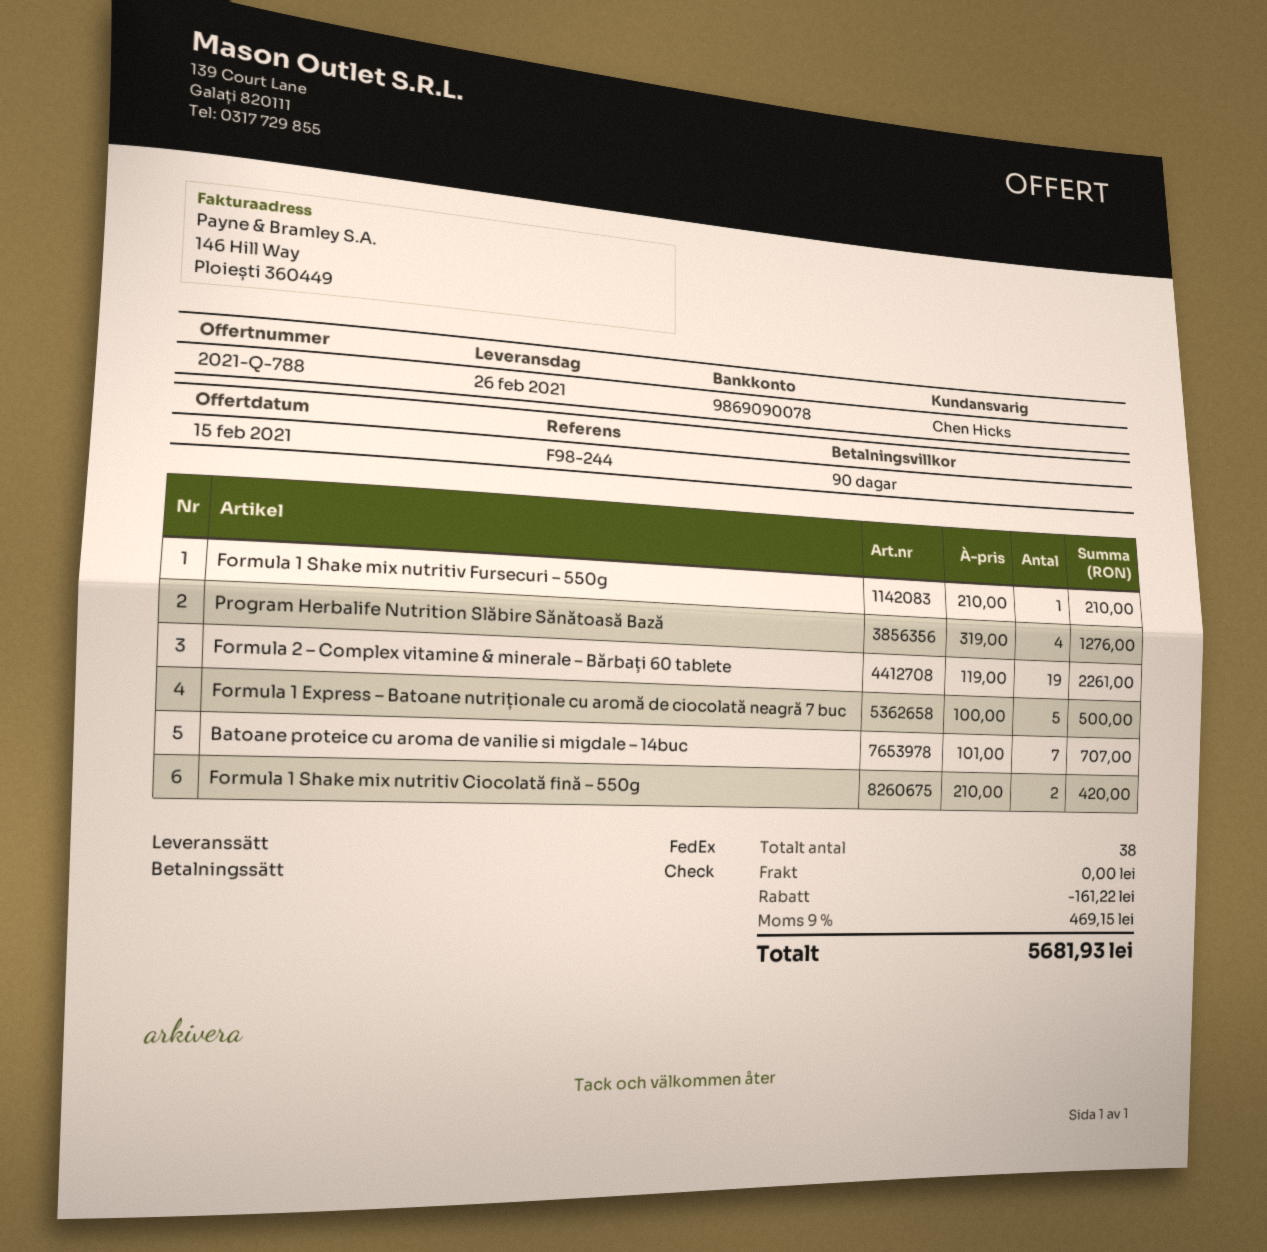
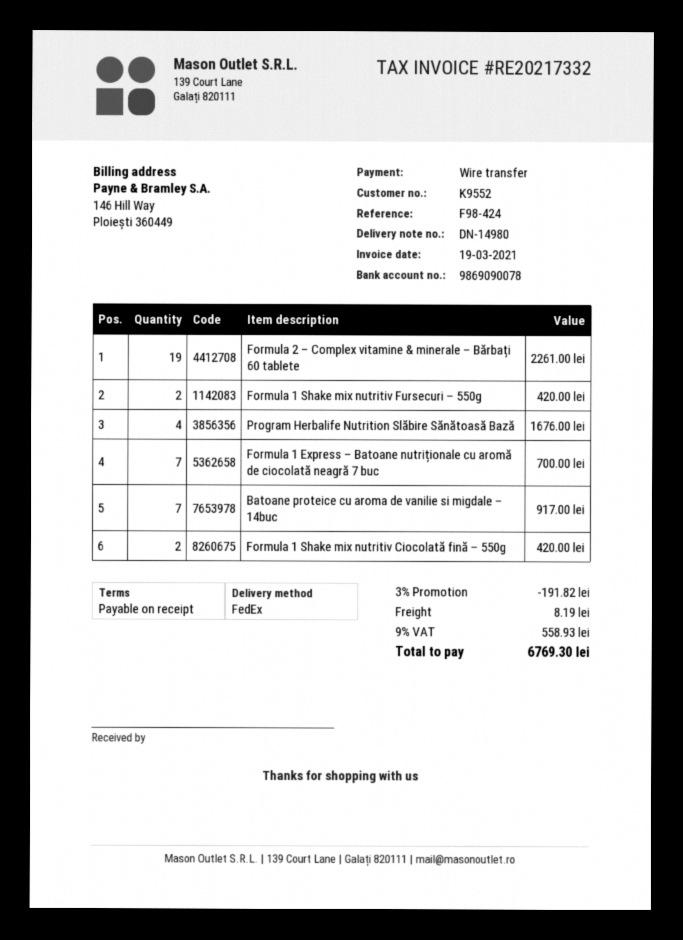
payment terms: 90 days -> on receipt
reference: F98-244 -> F98-424
payment method: cheque -> bank transfer
Formula 1 Shake mix nutritiv Fursecuri – 550g: 1 for 210.00 -> 2 for 420.00
Program Herbalife Nutrition Slăbire Sănătoasă Bază: 4 for 1276.00 -> 4 for 1676.00
Formula 1 Express – Batoane nutriționale cu aromă de ciocolată neagră 7 buc: 5 for 500.00 -> 7 for 700.00
Batoane proteice cu aroma de vanilie si migdale – 14buc: 7 for 707.00 -> 7 for 917.00
discount: 161.22 -> 191.82
shipping: 0.00 -> 8.19
tax: 9% = 469.15 -> 9% = 558.93
total: 5681.93 -> 6769.30

